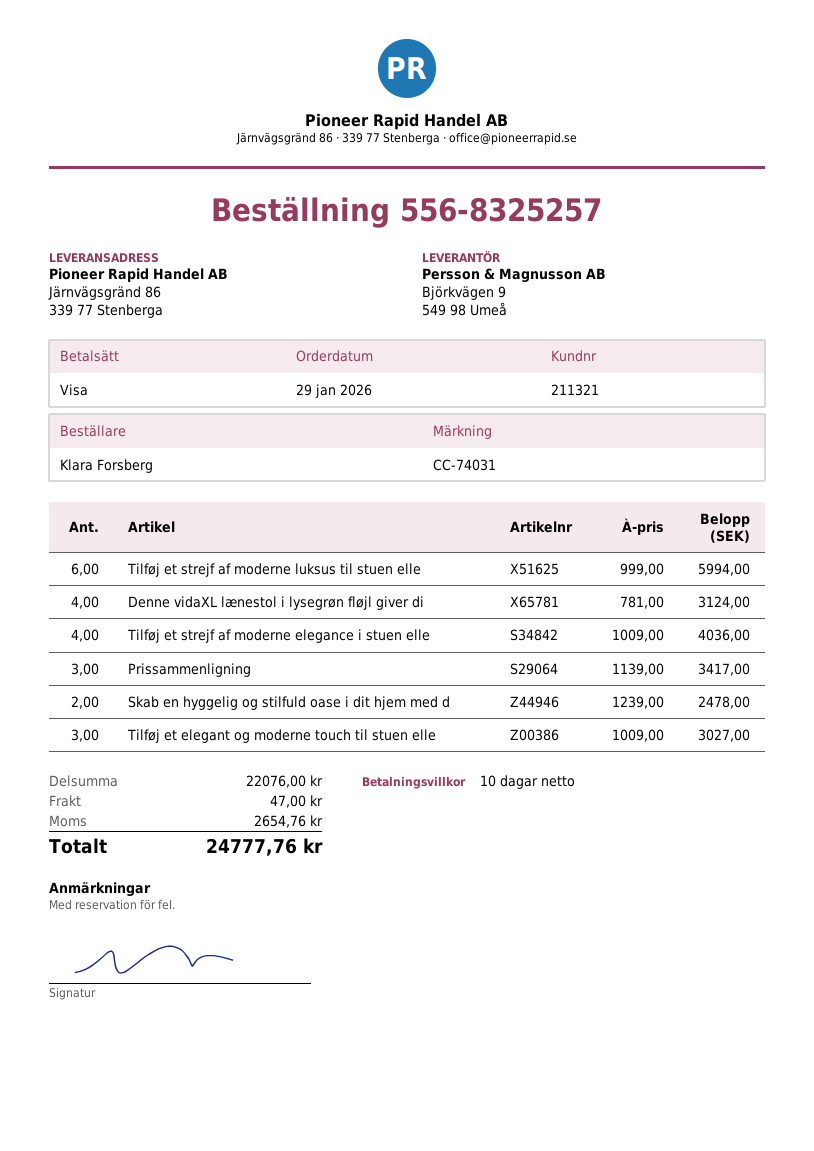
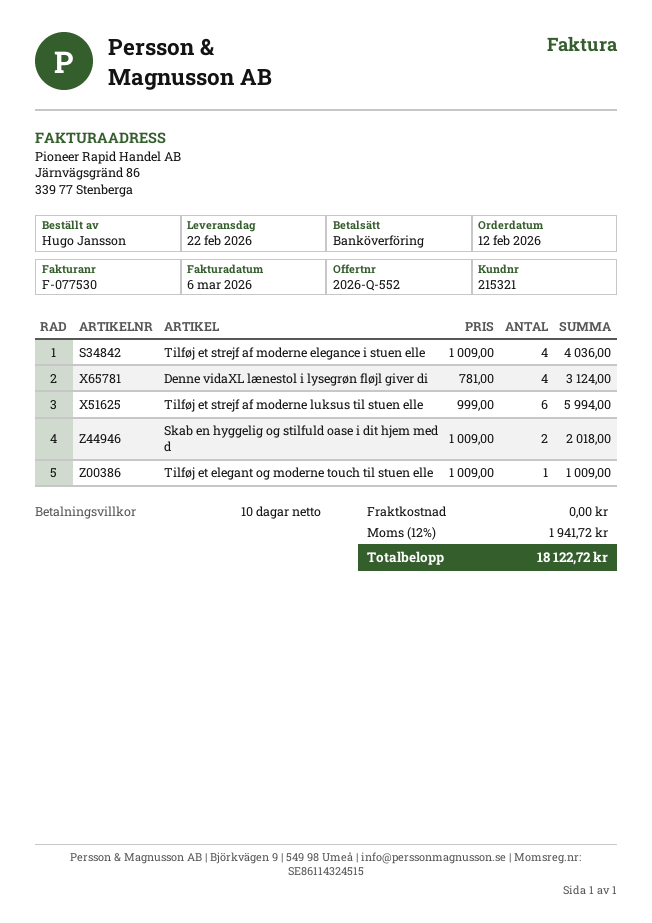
order date: 2026-01-29 -> 2026-02-12
customer number: 211321 -> 215321
ordered by: Klara Forsberg -> Hugo Jansson
payment method: Visa -> bank transfer
Prissammenligning: 3 x 1139.00 = 3417.00 -> none
Skab en hyggelig og stilfuld oase i dit hjem med d: 2 x 1239.00 = 2478.00 -> 2 x 1009.00 = 2018.00
Tilføj et elegant og moderne touch til stuen elle: 3 x 1009.00 = 3027.00 -> 1 x 1009.00 = 1009.00
shipping: 47.00 -> 0.00
tax: 2654.76 -> 1941.72
total: 24777.76 -> 18122.72

